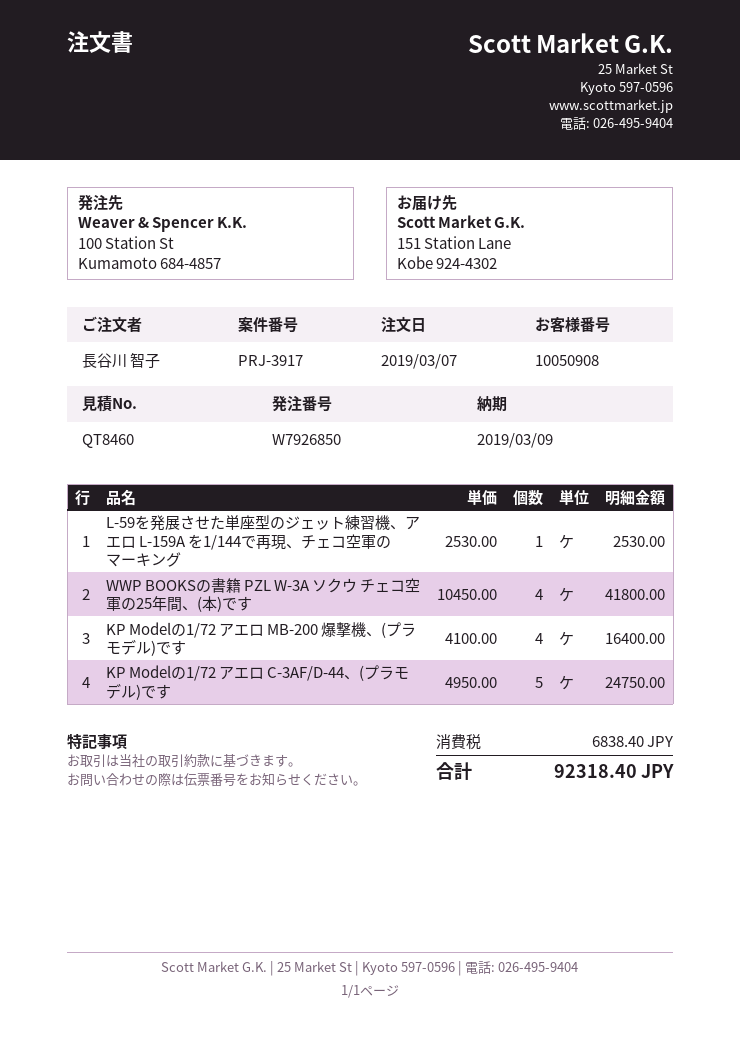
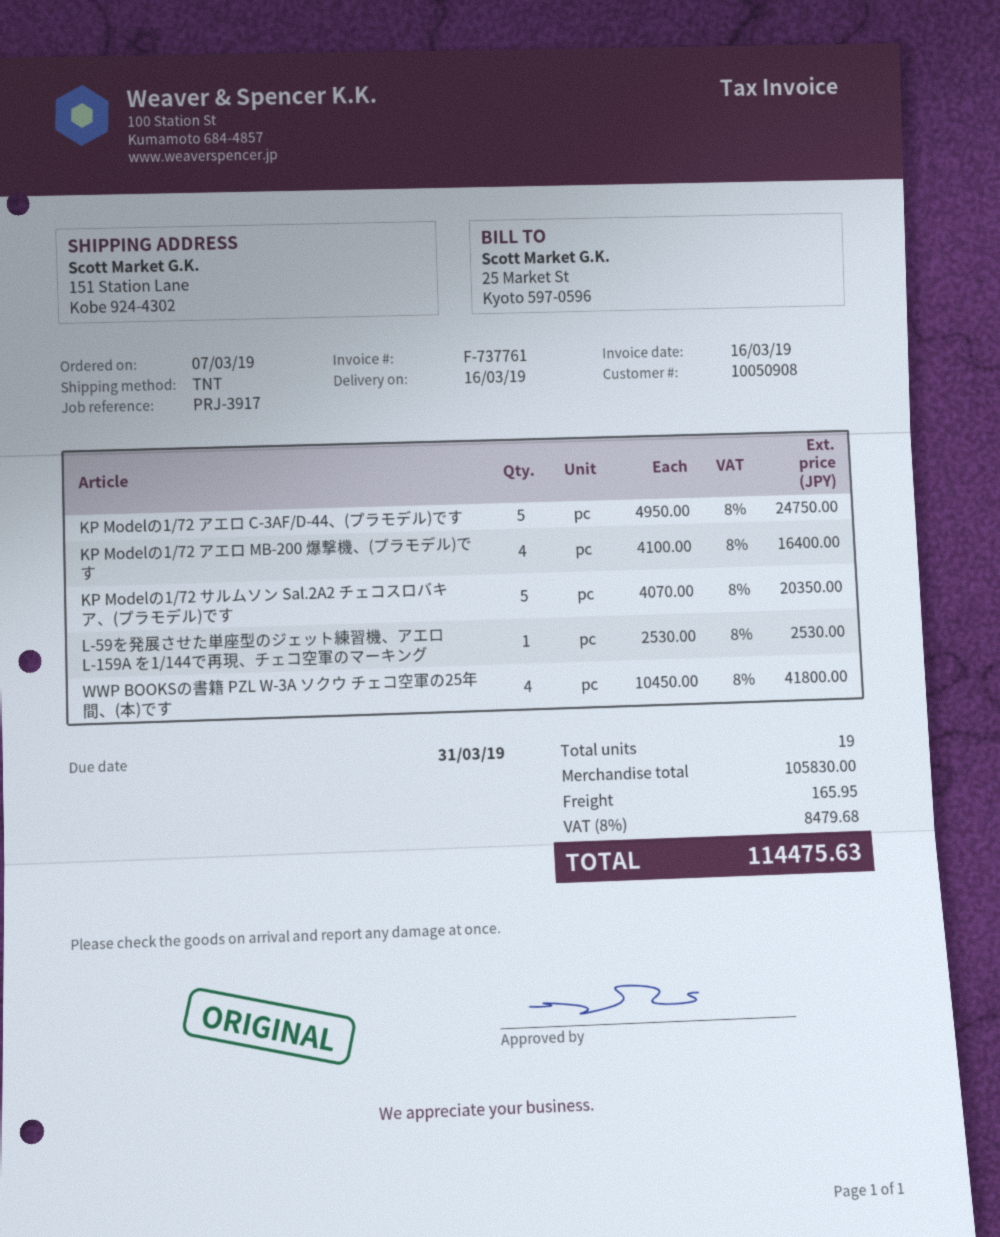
delivery date: 2019-03-09 -> 2019-03-16
KP Modelの1/72 サルムソン Sal.2A2 チェコスロバキア、(プラモデル)です: none -> 5 x 4070.00 = 20350.00
shipping: none -> 165.95
tax: 6838.40 -> 8479.68
total: 92318.40 -> 114475.63

